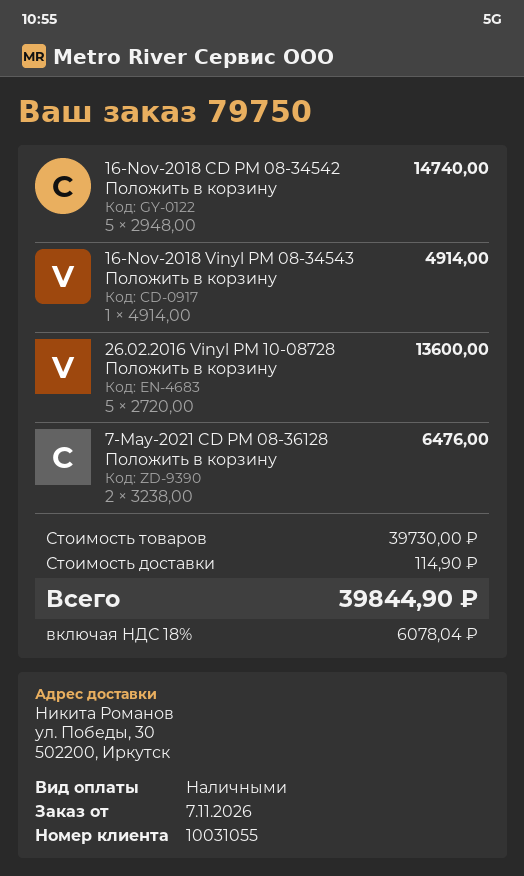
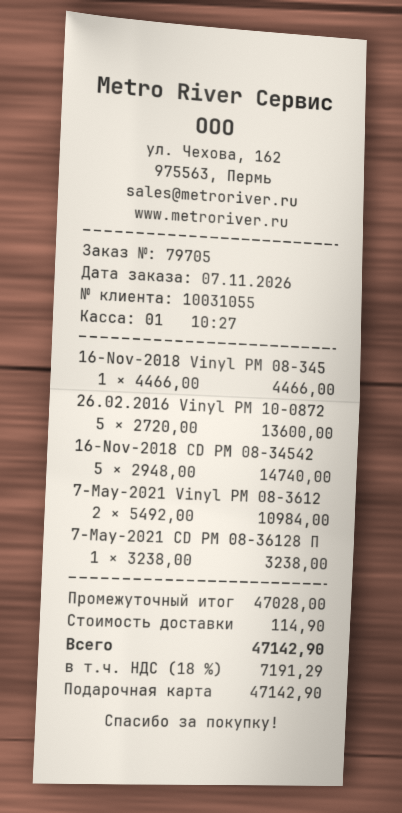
order number: 79750 -> 79705
payment method: cash -> gift card
16-Nov-2018 Vinyl PM 08-34543 Положить в корзину: 1 x 4914.00 = 4914.00 -> 1 x 4466.00 = 4466.00
7-May-2021 CD PM 08-36128 Положить в корзину: 2 x 3238.00 = 6476.00 -> 1 x 3238.00 = 3238.00
7-May-2021 Vinyl PM 08-3612: none -> 2 x 5492.00 = 10984.00
subtotal: 39730.00 -> 47028.00
tax: 18% = 6078.04 -> 18% = 7191.29
total: 39844.90 -> 47142.90

